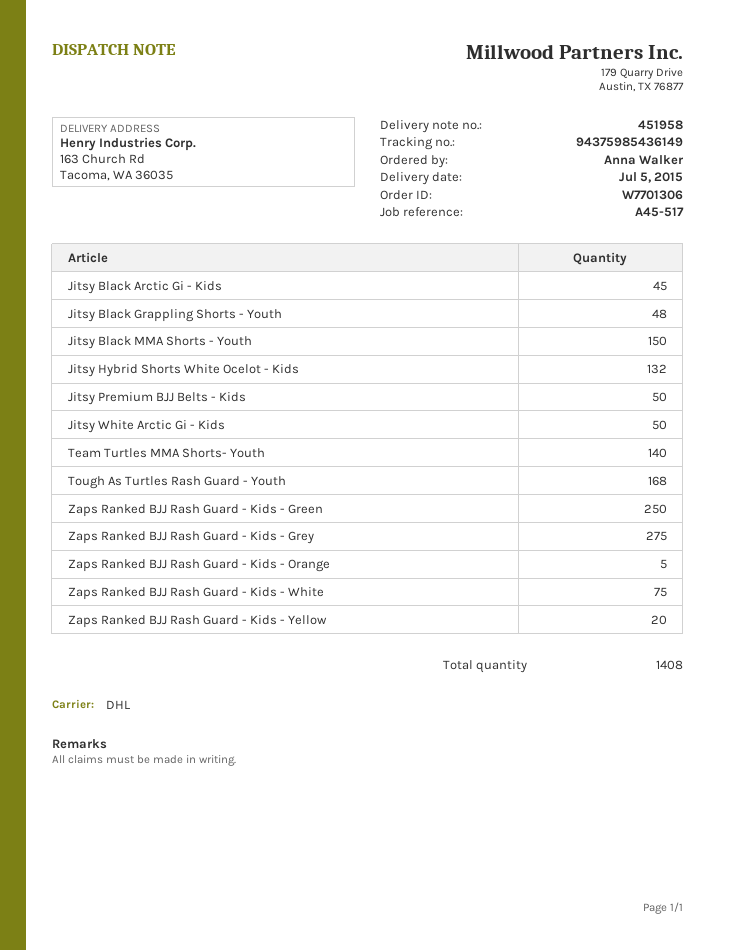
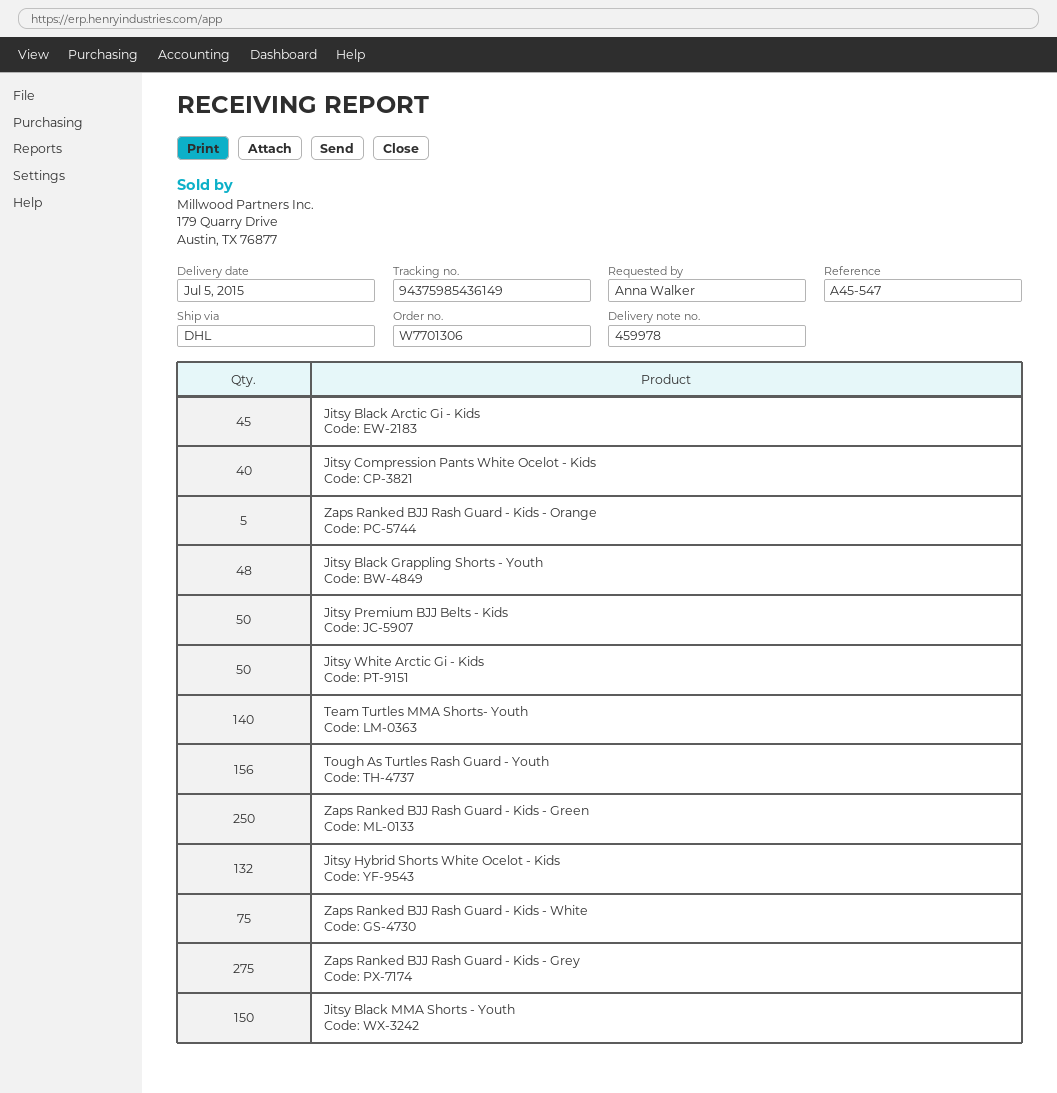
delivery note number: 451958 -> 459978
reference: A45-517 -> A45-547
Tough As Turtles Rash Guard - Youth: 168 -> 156
Zaps Ranked BJJ Rash Guard - Kids - Yellow: 20 -> none
Jitsy Compression Pants White Ocelot - Kids: none -> 40

